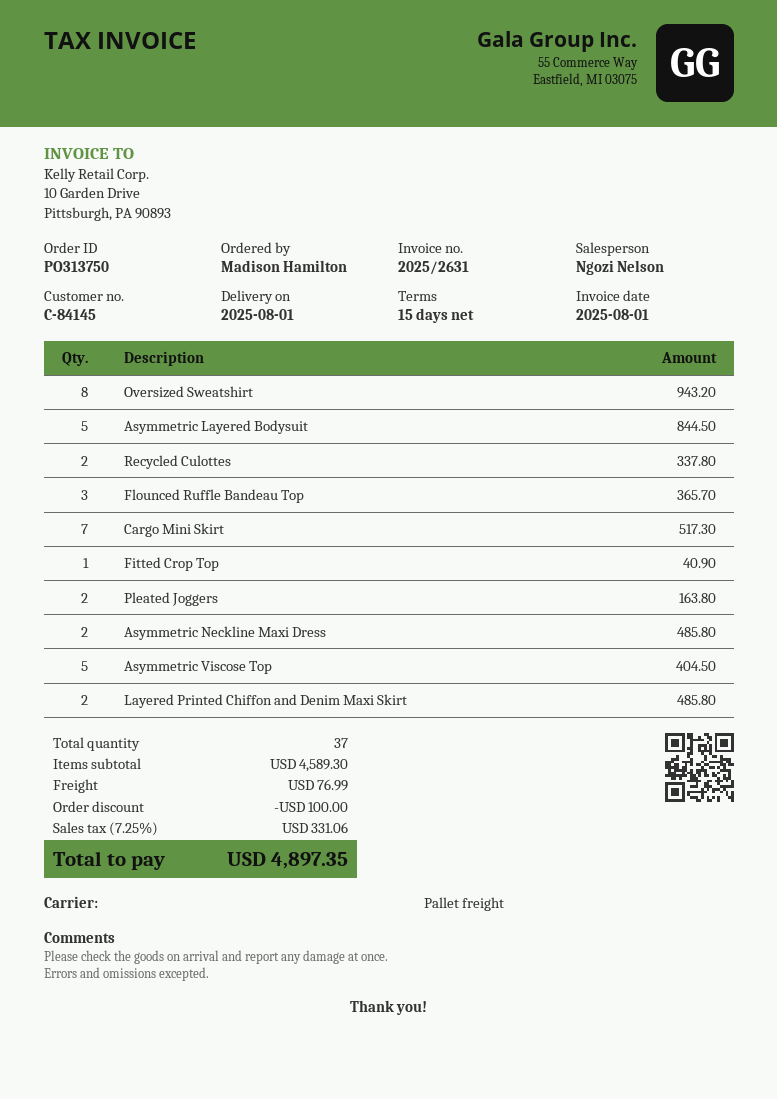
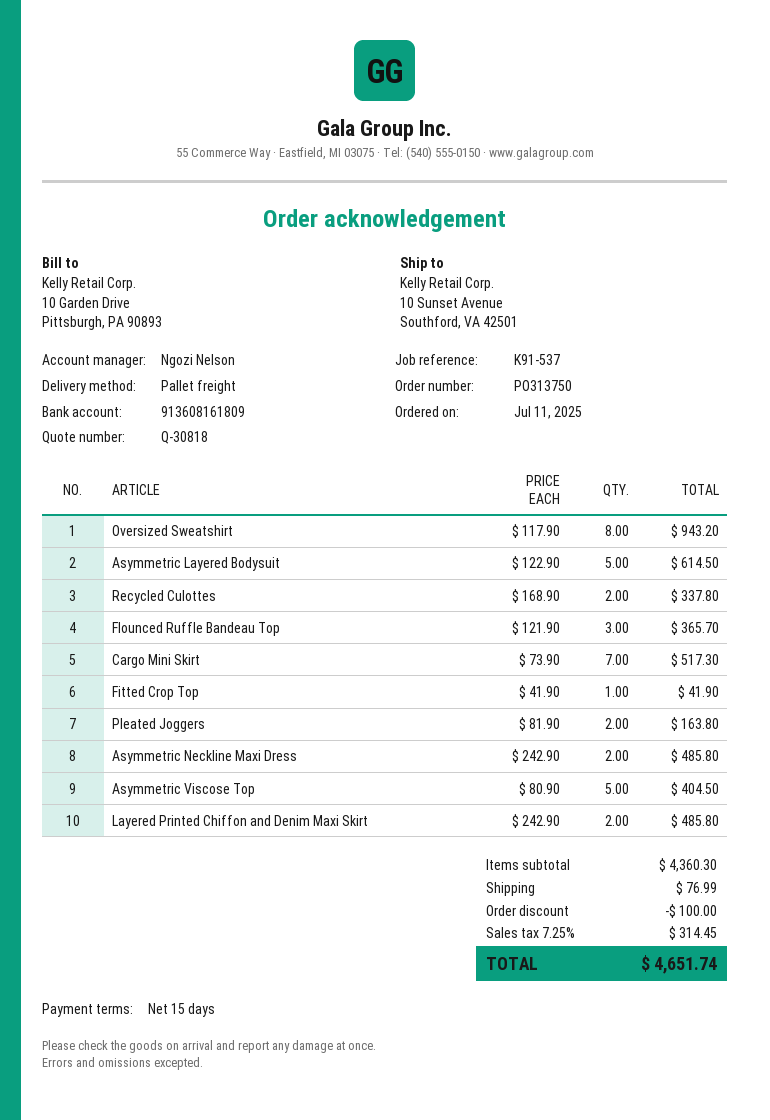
Asymmetric Layered Bodysuit: 5 for 844.50 -> 5 for 614.50
Fitted Crop Top: 1 for 40.90 -> 1 for 41.90
subtotal: 4589.30 -> 4360.30
tax: 7.25% = 331.06 -> 7.25% = 314.45
total: 4897.35 -> 4651.74

